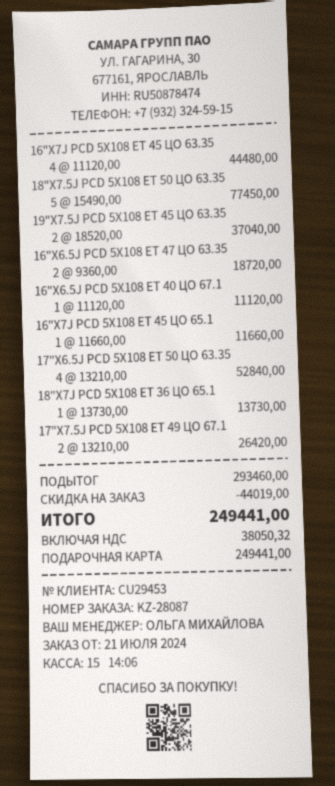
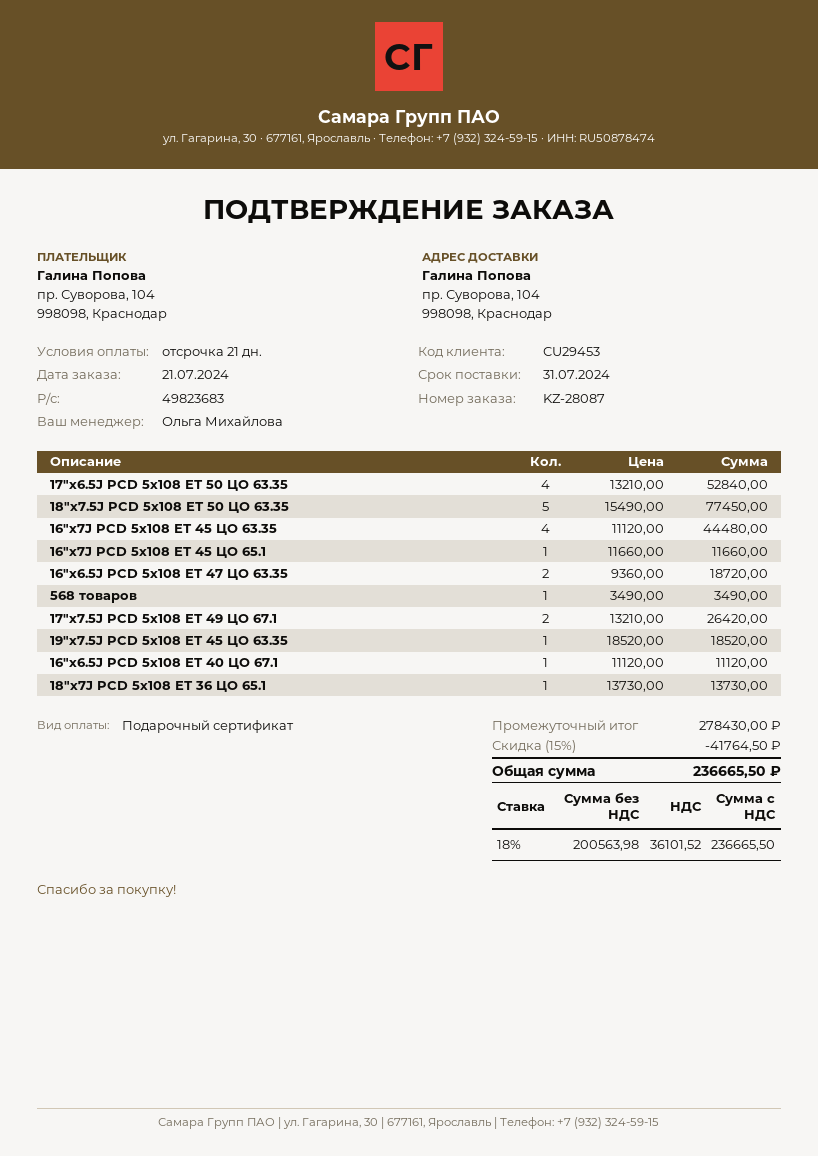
19"X7.5J PCD 5X108 ЕТ 45 ЦО 63.35: 2 x 18520.00 = 37040.00 -> 1 x 18520.00 = 18520.00
568 товаров: none -> 1 x 3490.00 = 3490.00
subtotal: 293460.00 -> 278430.00
discount: 44019.00 -> 41764.50
tax: 38050.32 -> 36101.52
total: 249441.00 -> 236665.50

